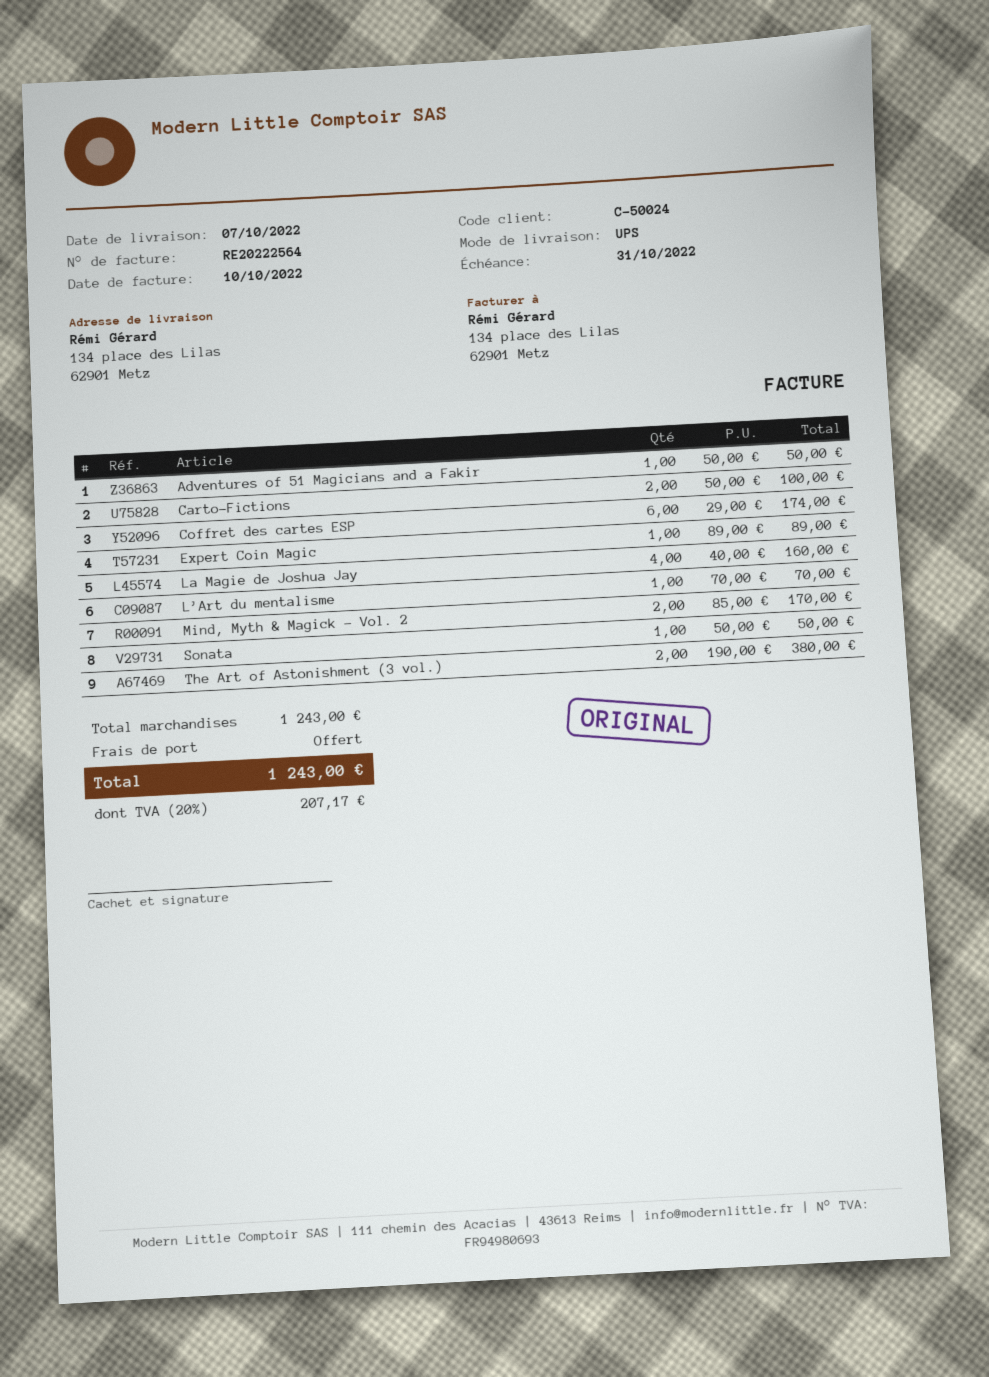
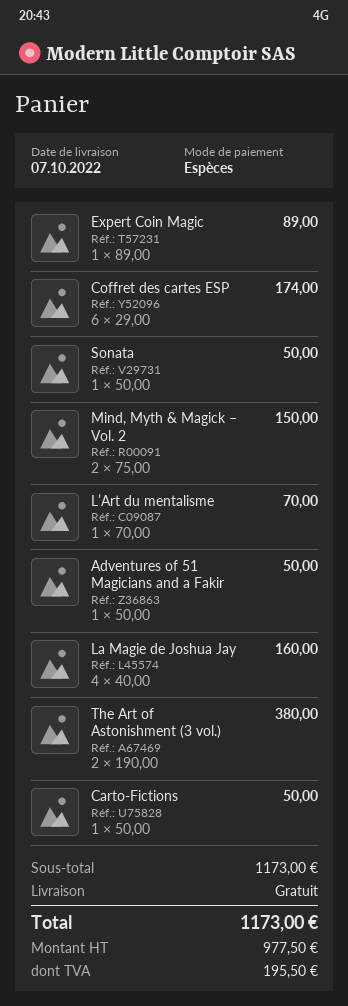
Carto-Fictions: 2 x 50.00 = 100.00 -> 1 x 50.00 = 50.00
Mind, Myth & Magick – Vol. 2: 2 x 85.00 = 170.00 -> 2 x 75.00 = 150.00
subtotal: 1243.00 -> 1173.00
tax: 207.17 -> 195.50
total: 1243.00 -> 1173.00

